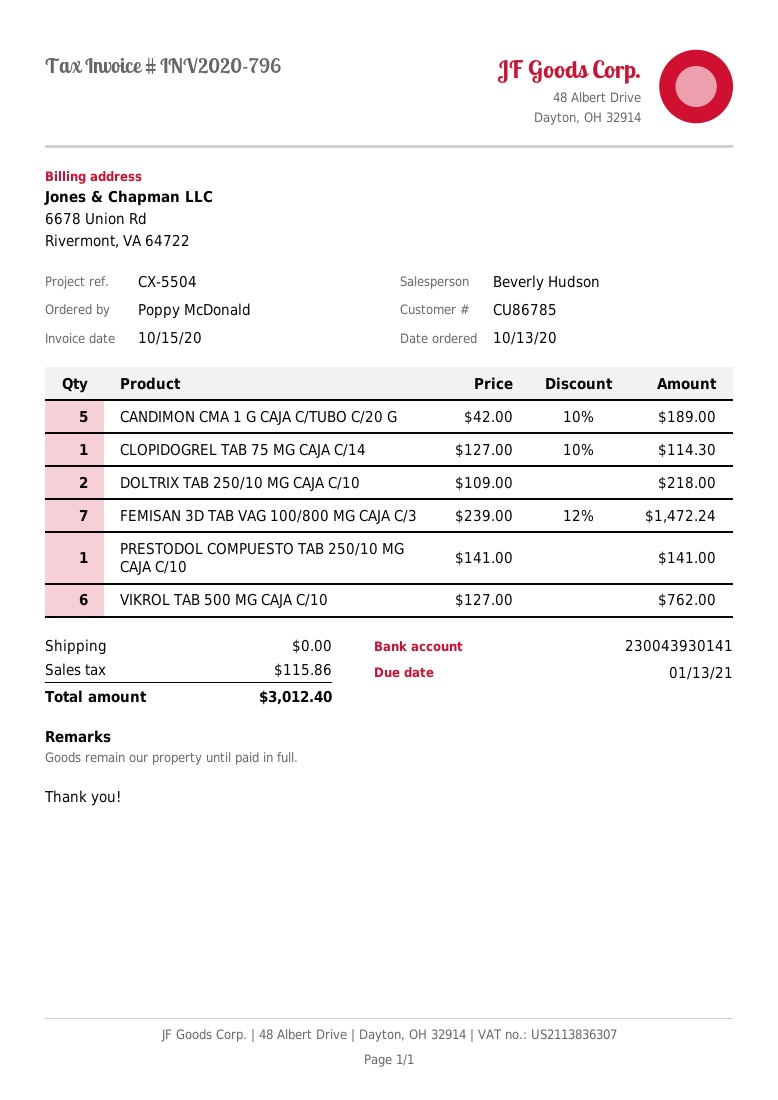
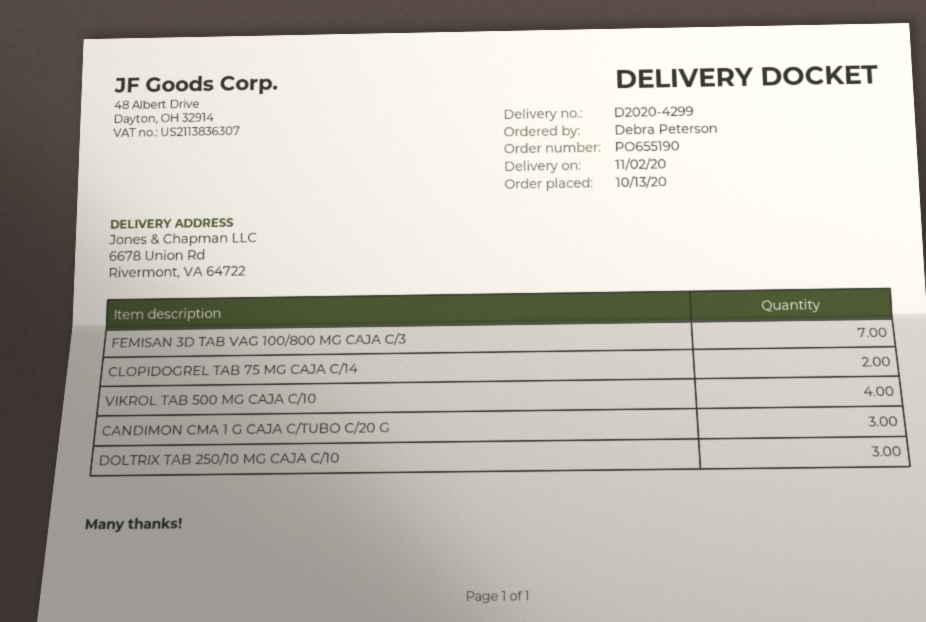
ordered by: Poppy McDonald -> Debra Peterson
CANDIMON CMA 1 G CAJA C/TUBO C/20 G: 5 -> 3
CLOPIDOGREL TAB 75 MG CAJA C/14: 1 -> 2
DOLTRIX TAB 250/10 MG CAJA C/10: 2 -> 3
PRESTODOL COMPUESTO TAB 250/10 MG CAJA C/10: 1 -> none
VIKROL TAB 500 MG CAJA C/10: 6 -> 4

